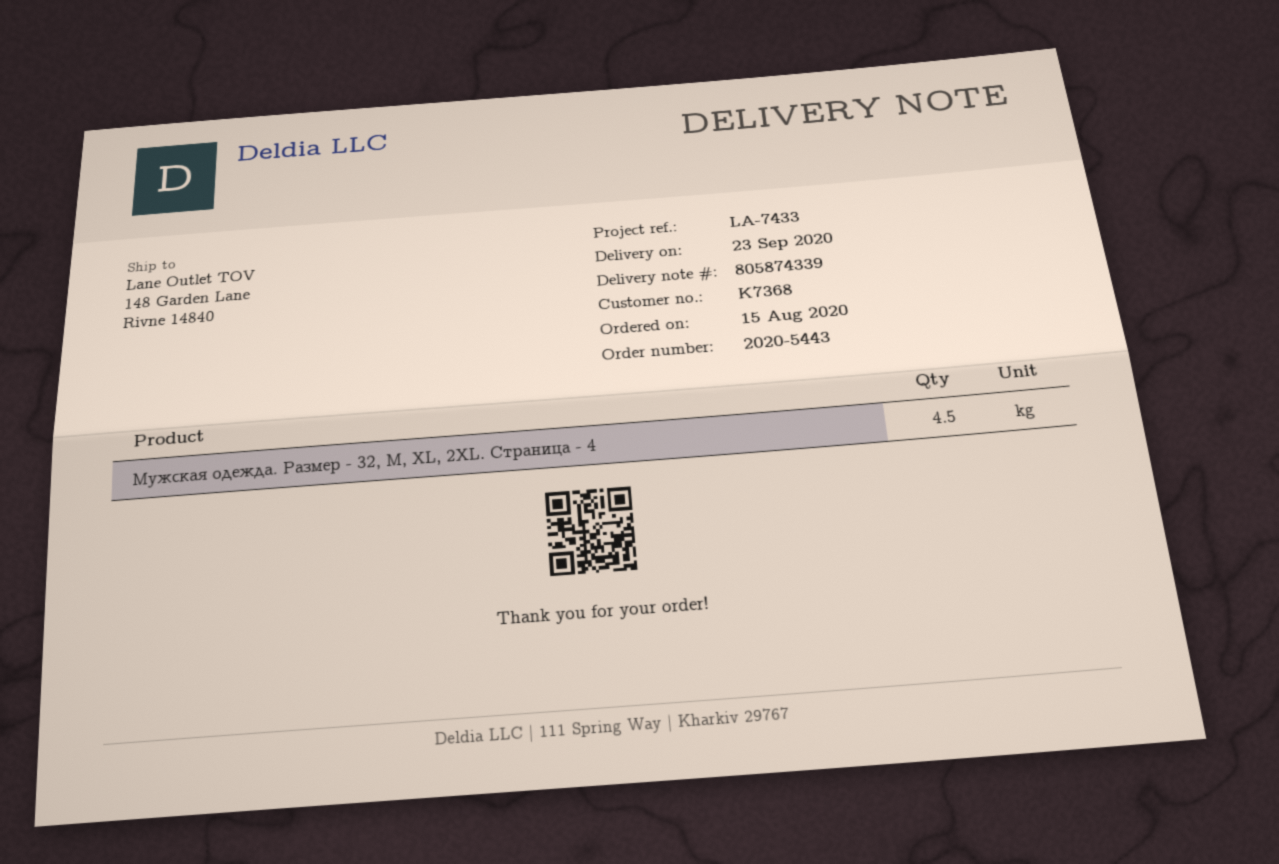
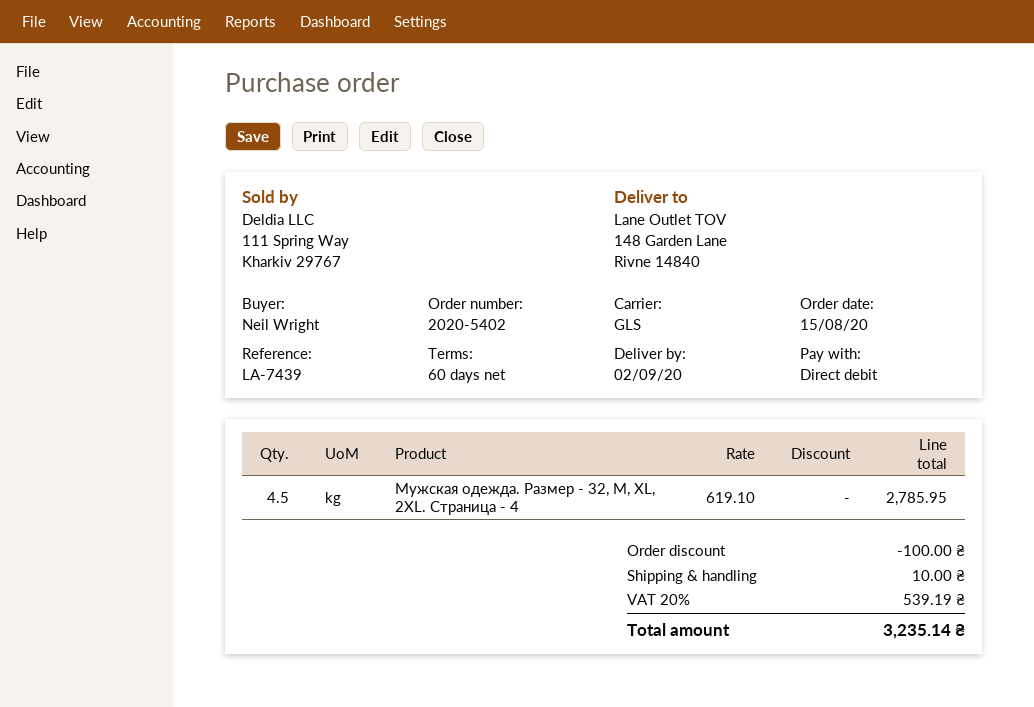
order number: 2020-5443 -> 2020-5402
delivery date: 2020-09-23 -> 2020-09-02
reference: LA-7433 -> LA-7439

